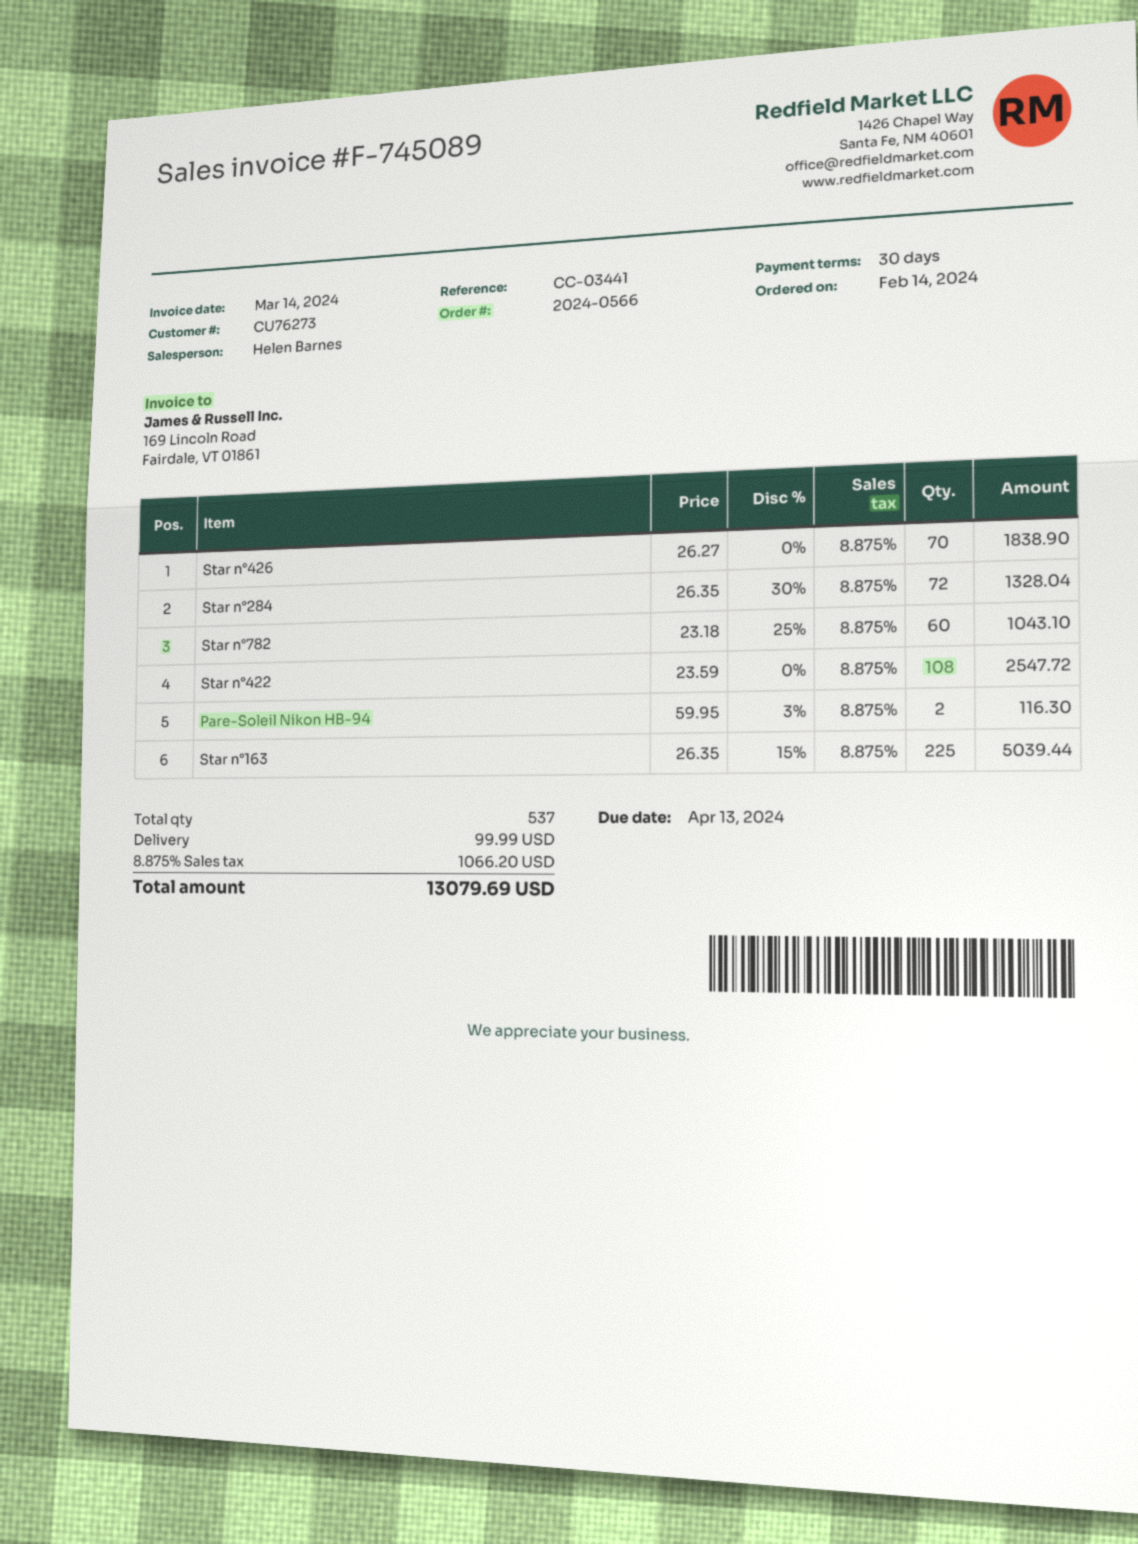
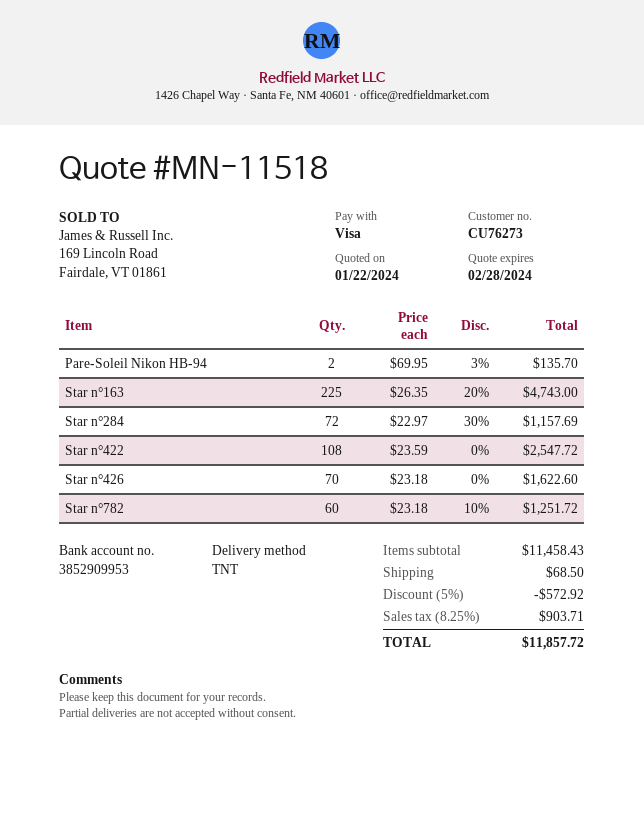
Star n°426: 70 x 26.27 = 1838.90 -> 70 x 23.18 = 1622.60
Star n°284: 72 x 26.35 - 30% = 1328.04 -> 72 x 22.97 - 30% = 1157.69
Star n°782: 60 x 23.18 - 25% = 1043.10 -> 60 x 23.18 - 10% = 1251.72
Pare-Soleil Nikon HB-94: 2 x 59.95 - 3% = 116.30 -> 2 x 69.95 - 3% = 135.70
Star n°163: 225 x 26.35 - 15% = 5039.44 -> 225 x 26.35 - 20% = 4743.00
discount: none -> 5% = 572.92
shipping: 99.99 -> 68.50
tax: 8.875% = 1066.20 -> 8.25% = 903.71
total: 13079.69 -> 11857.72

